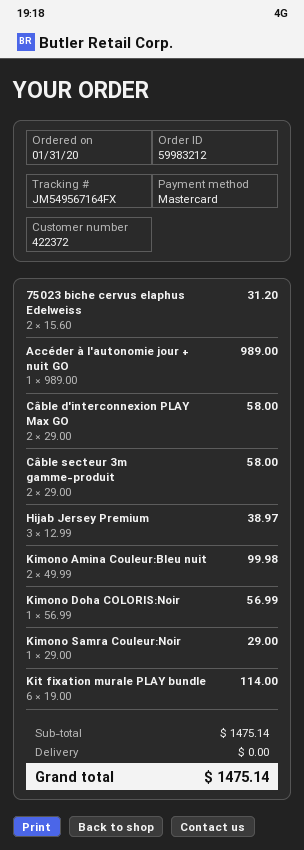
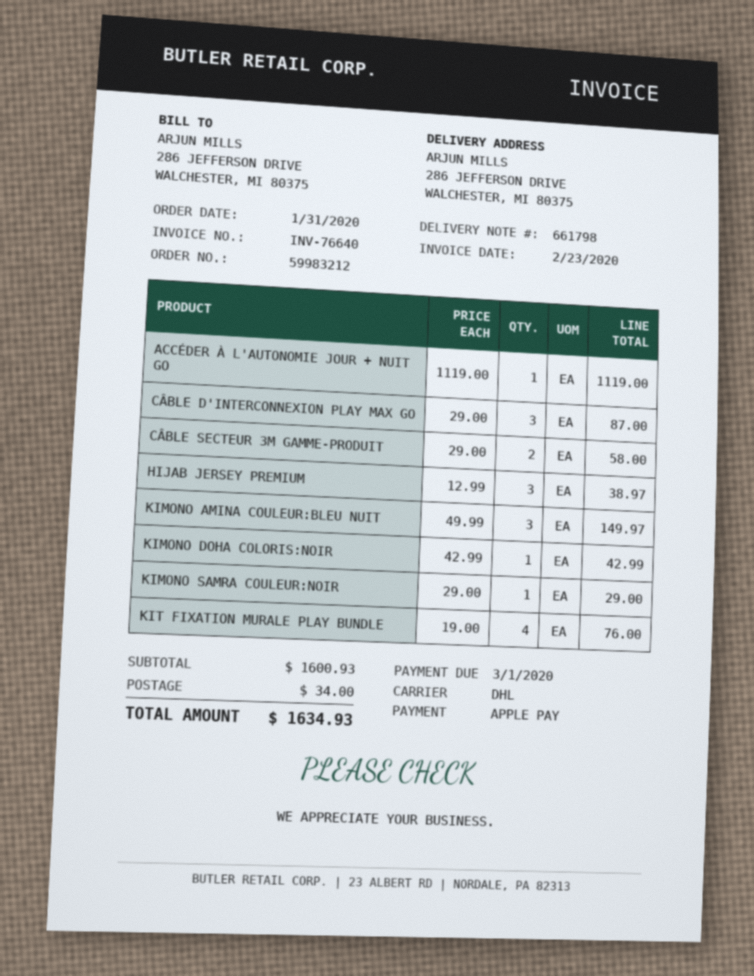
payment method: Mastercard -> Apple Pay
75023 biche cervus elaphus Edelweiss: 2 x 15.60 = 31.20 -> none
Accéder à l'autonomie jour + nuit GO: 1 x 989.00 = 989.00 -> 1 x 1119.00 = 1119.00
Câble d'interconnexion PLAY Max GO: 2 x 29.00 = 58.00 -> 3 x 29.00 = 87.00
Kimono Amina Couleur:Bleu nuit: 2 x 49.99 = 99.98 -> 3 x 49.99 = 149.97
Kimono Doha COLORIS:Noir: 1 x 56.99 = 56.99 -> 1 x 42.99 = 42.99
Kit fixation murale PLAY bundle: 6 x 19.00 = 114.00 -> 4 x 19.00 = 76.00
subtotal: 1475.14 -> 1600.93
shipping: 0.00 -> 34.00
total: 1475.14 -> 1634.93

